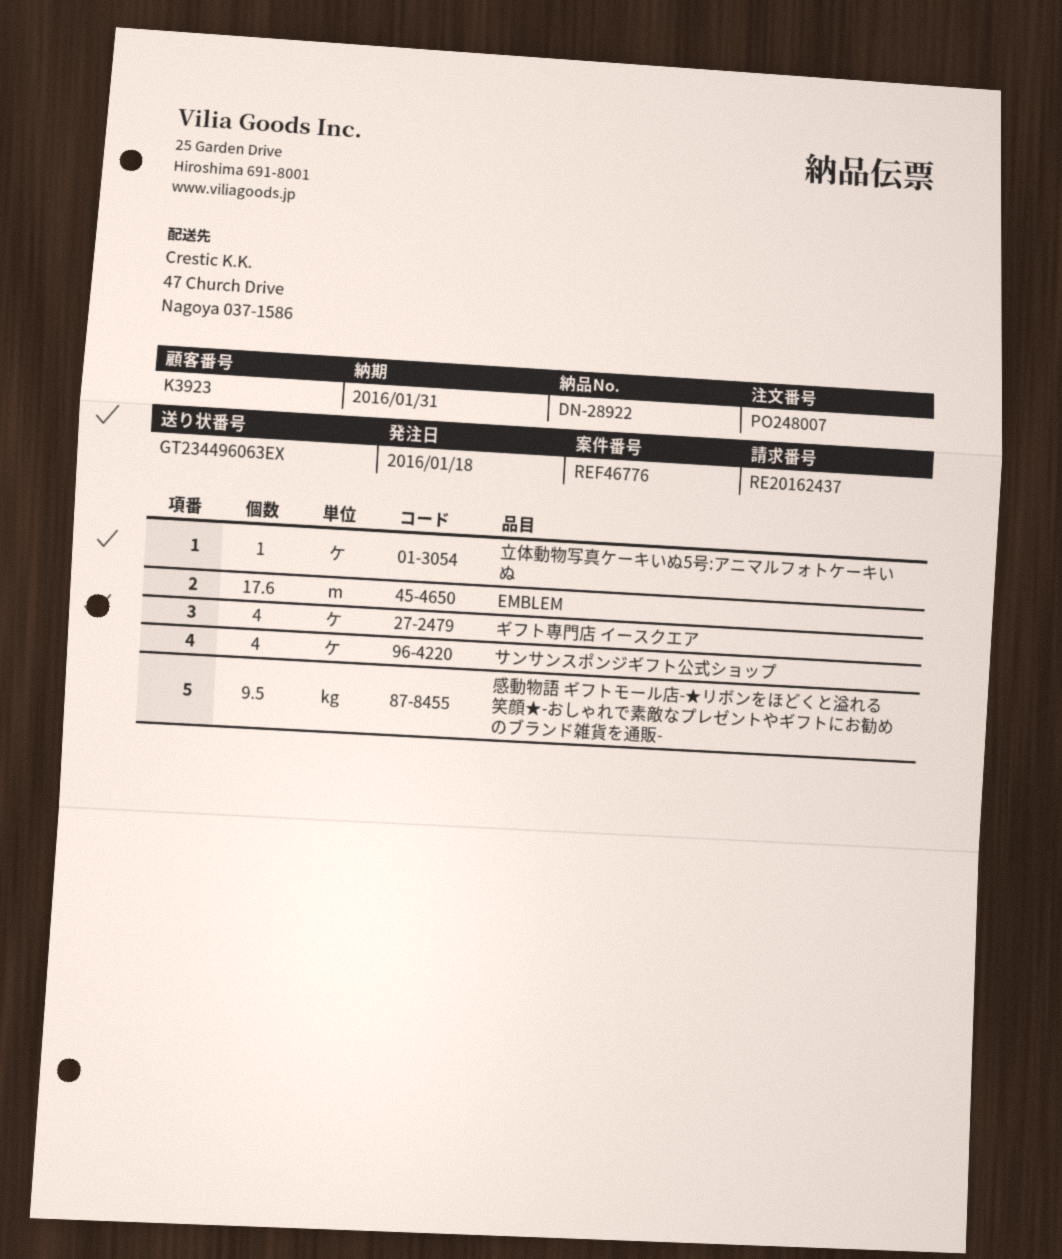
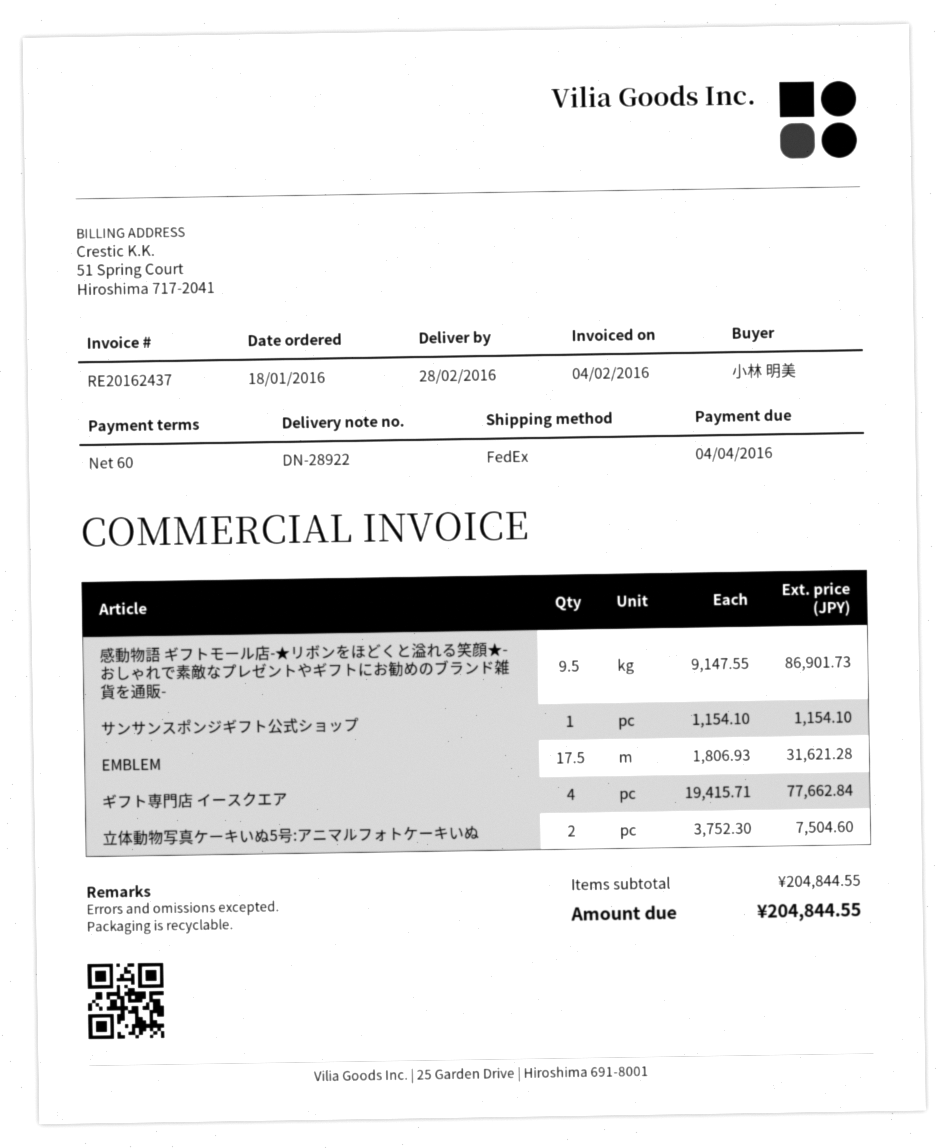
delivery date: 2016-01-31 -> 2016-02-28
立体動物写真ケーキいぬ5号:アニマルフォトケーキいぬ: 1 -> 2
EMBLEM: 17.6 -> 17.5
サンサンスポンジギフト公式ショップ: 4 -> 1

